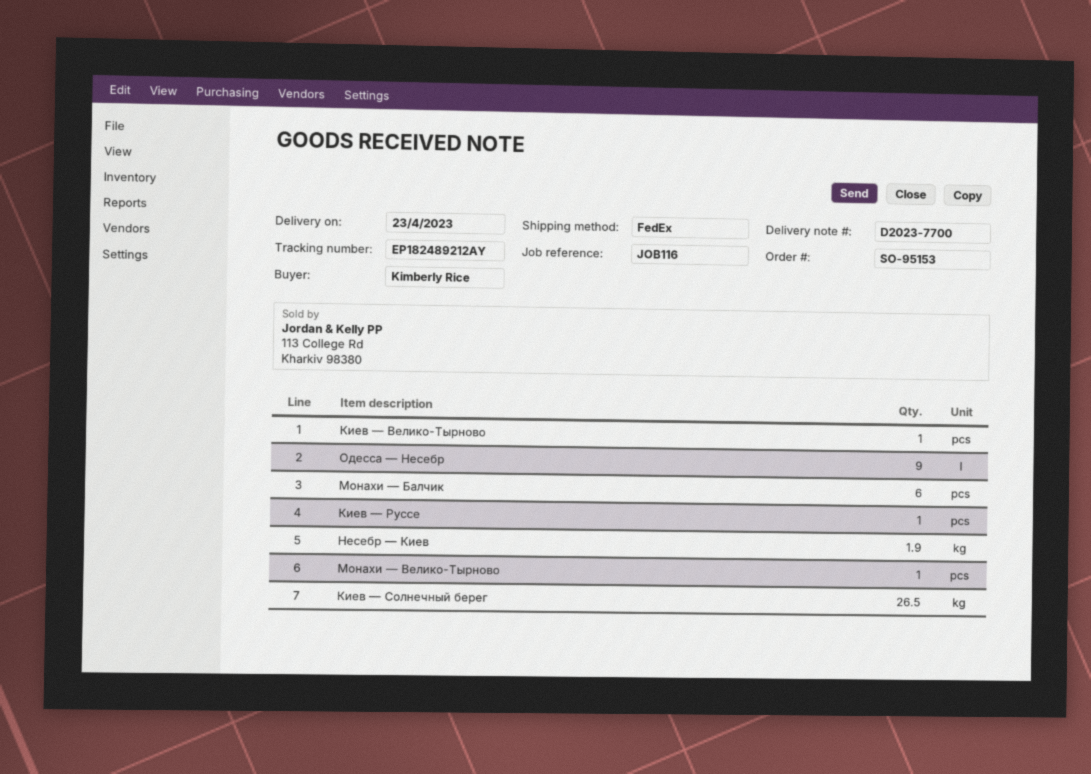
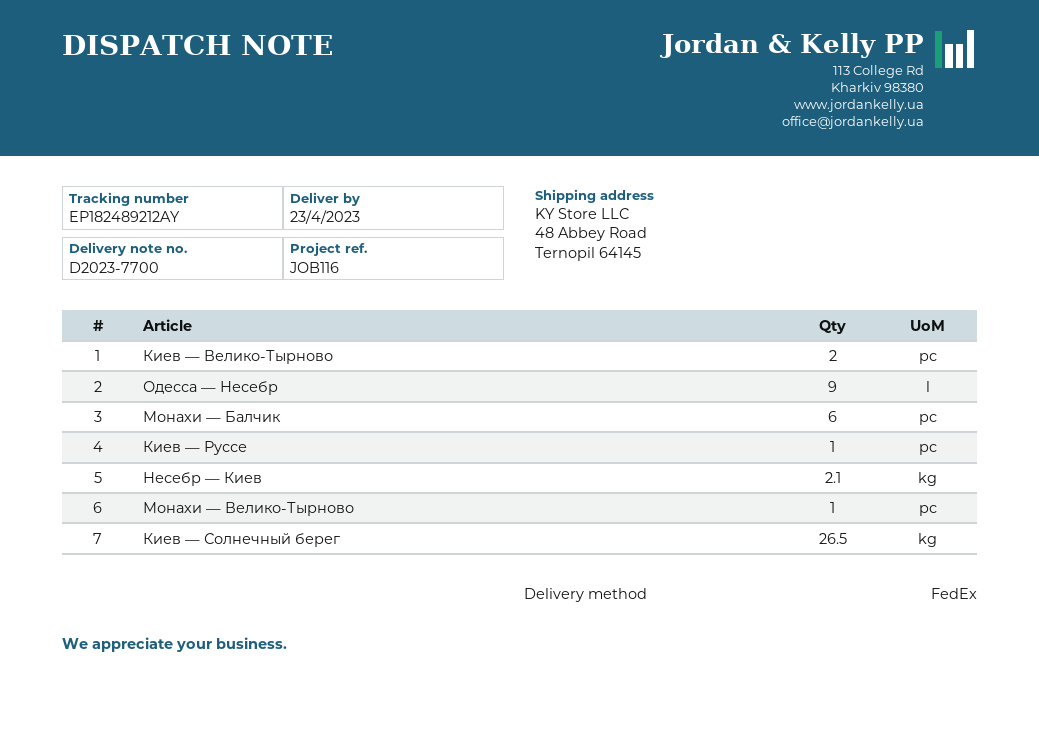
Киев — Велико-Тырново: 1 -> 2
Несебр — Киев: 1.9 -> 2.1

